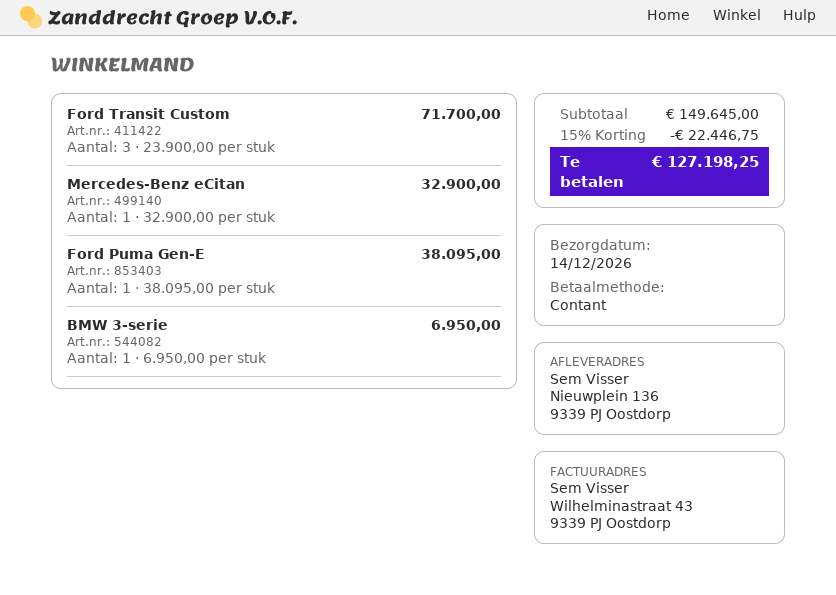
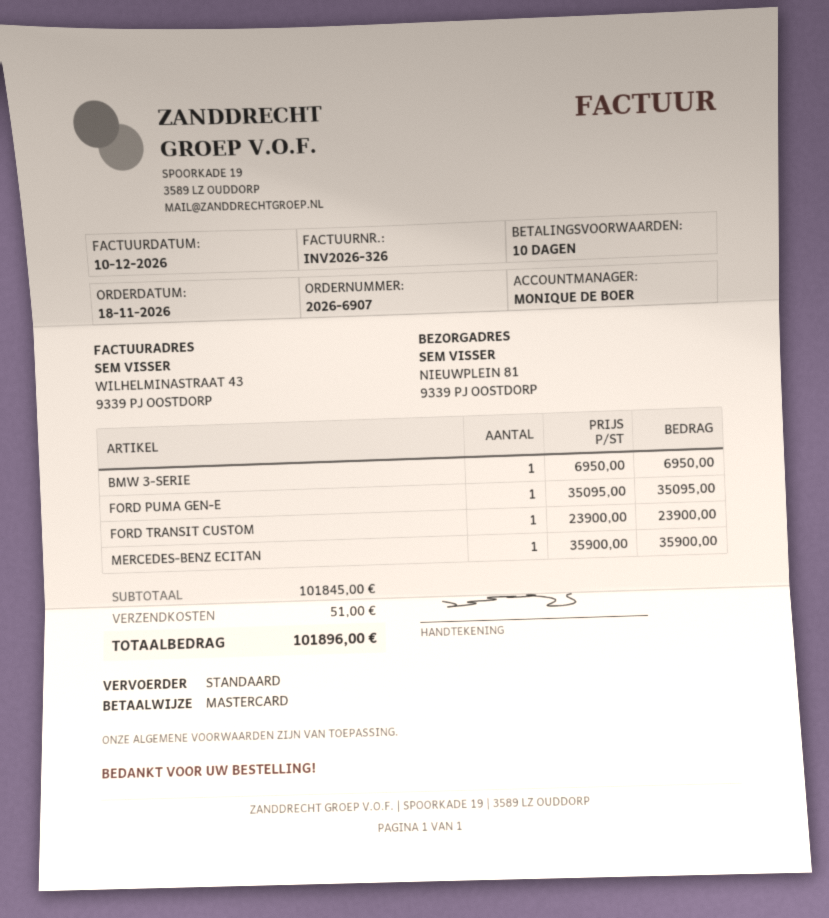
payment method: cash -> Mastercard
ship to: Nieuwplein 136, 9339 PJ Oostdorp -> NIEUWPLEIN 81, 9339 PJ OOSTDORP
Ford Transit Custom: 3 x 23900.00 = 71700.00 -> 1 x 23900.00 = 23900.00
Mercedes-Benz eCitan: 1 x 32900.00 = 32900.00 -> 1 x 35900.00 = 35900.00
Ford Puma Gen-E: 1 x 38095.00 = 38095.00 -> 1 x 35095.00 = 35095.00
subtotal: 149645.00 -> 101845.00
discount: 15% = 22446.75 -> none
shipping: none -> 51.00
total: 127198.25 -> 101896.00

